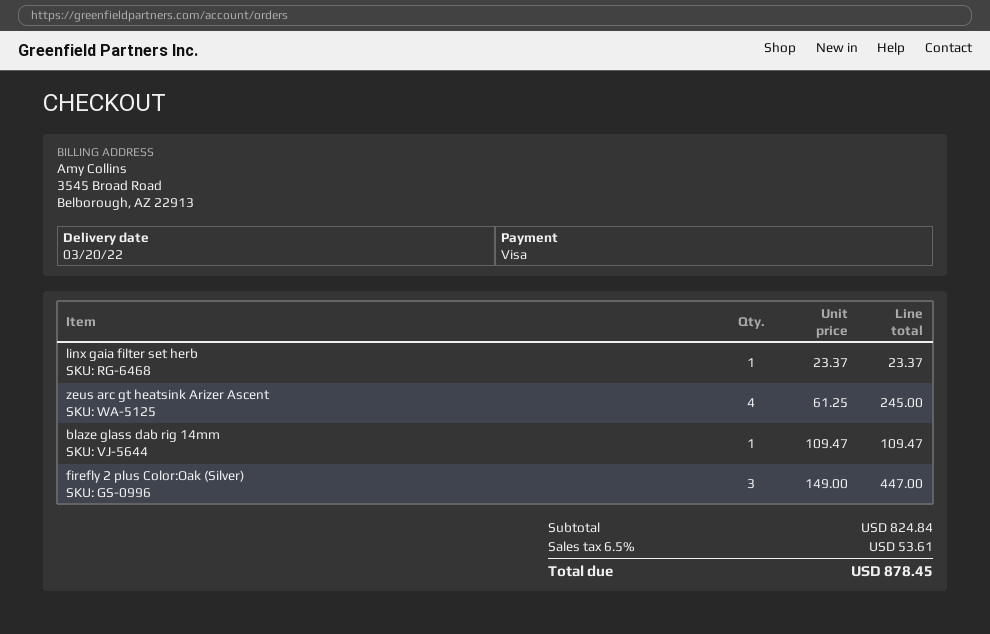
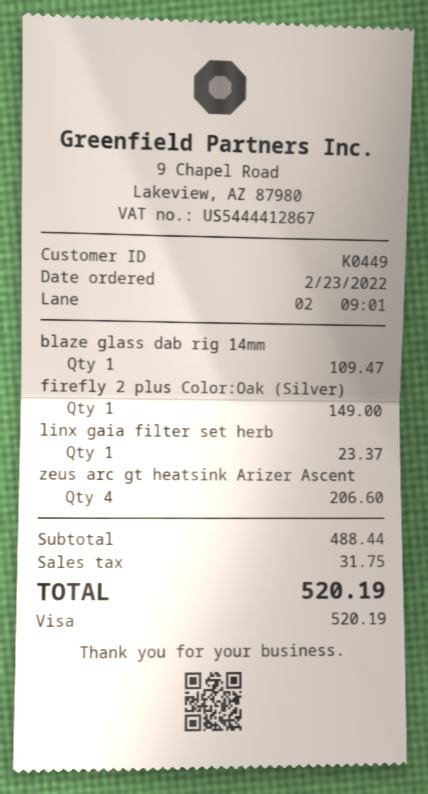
zeus arc gt heatsink Arizer Ascent: 4 for 245.00 -> 4 for 206.60
firefly 2 plus Color:Oak (Silver): 3 for 447.00 -> 1 for 149.00
subtotal: 824.84 -> 488.44
tax: 53.61 -> 31.75
total: 878.45 -> 520.19

